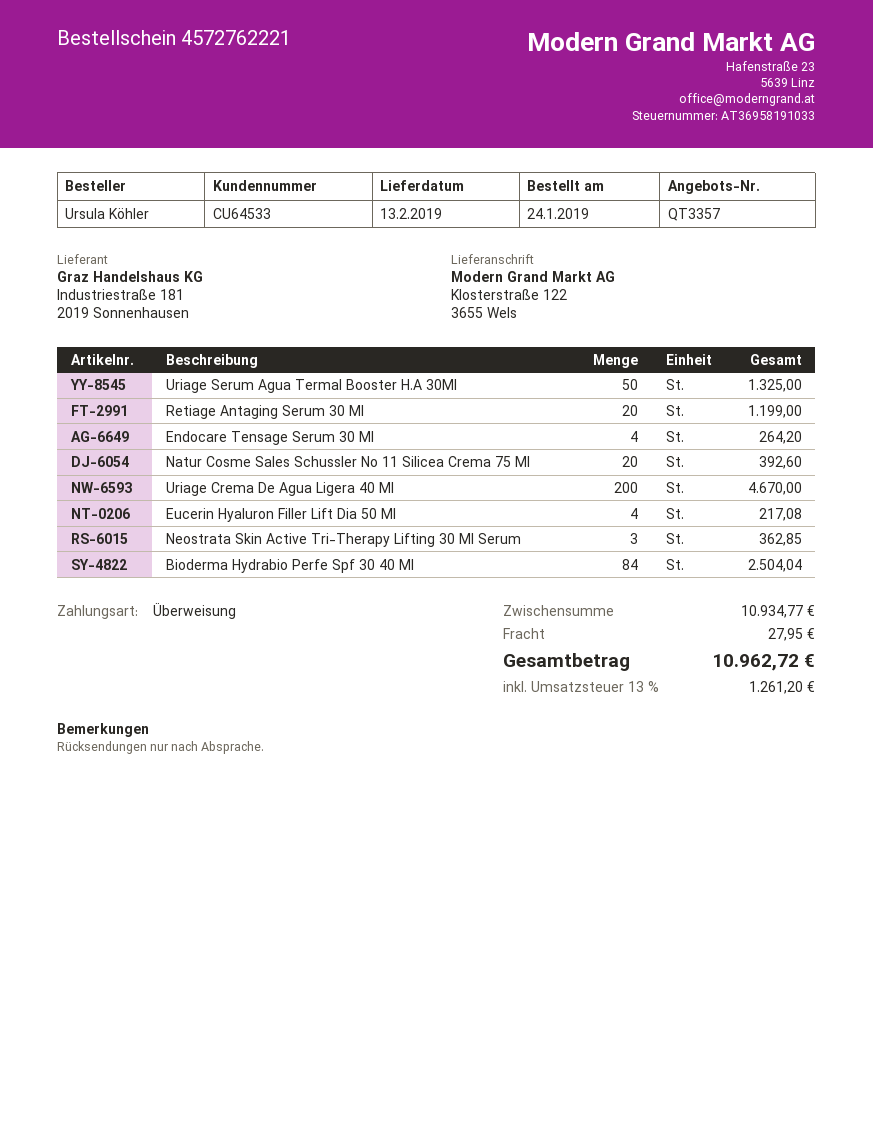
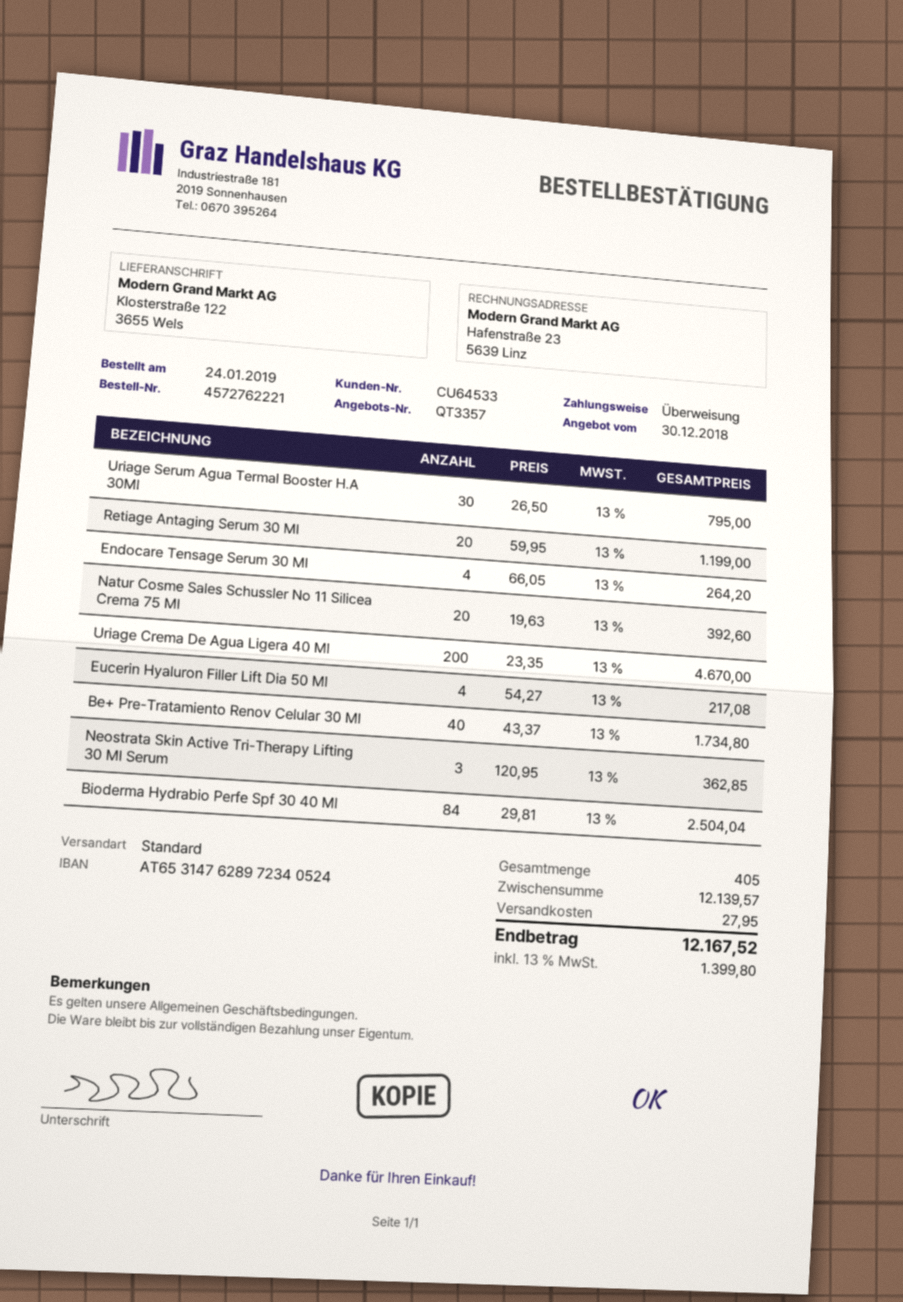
Uriage Serum Agua Termal Booster H.A 30Ml: 50 for 1325.00 -> 30 for 795.00
Be+ Pre-Tratamiento Renov Celular 30 Ml: none -> 40 for 1734.80
subtotal: 10934.77 -> 12139.57
tax: 13% = 1261.20 -> 13% = 1399.80
total: 10962.72 -> 12167.52

